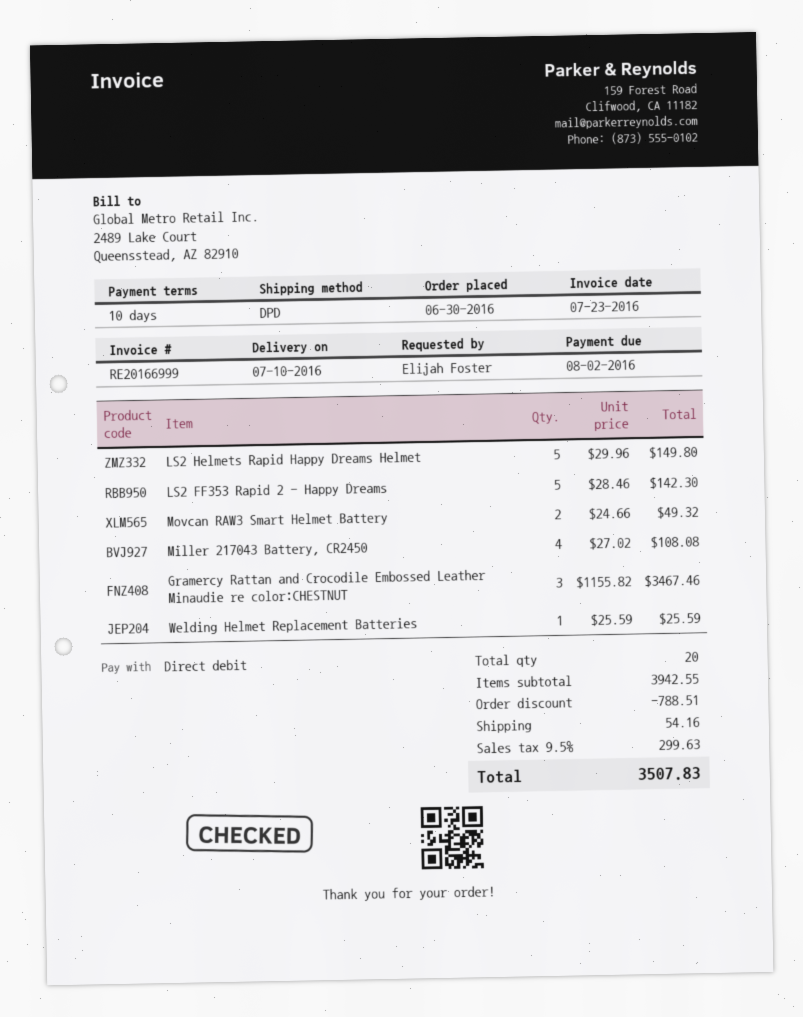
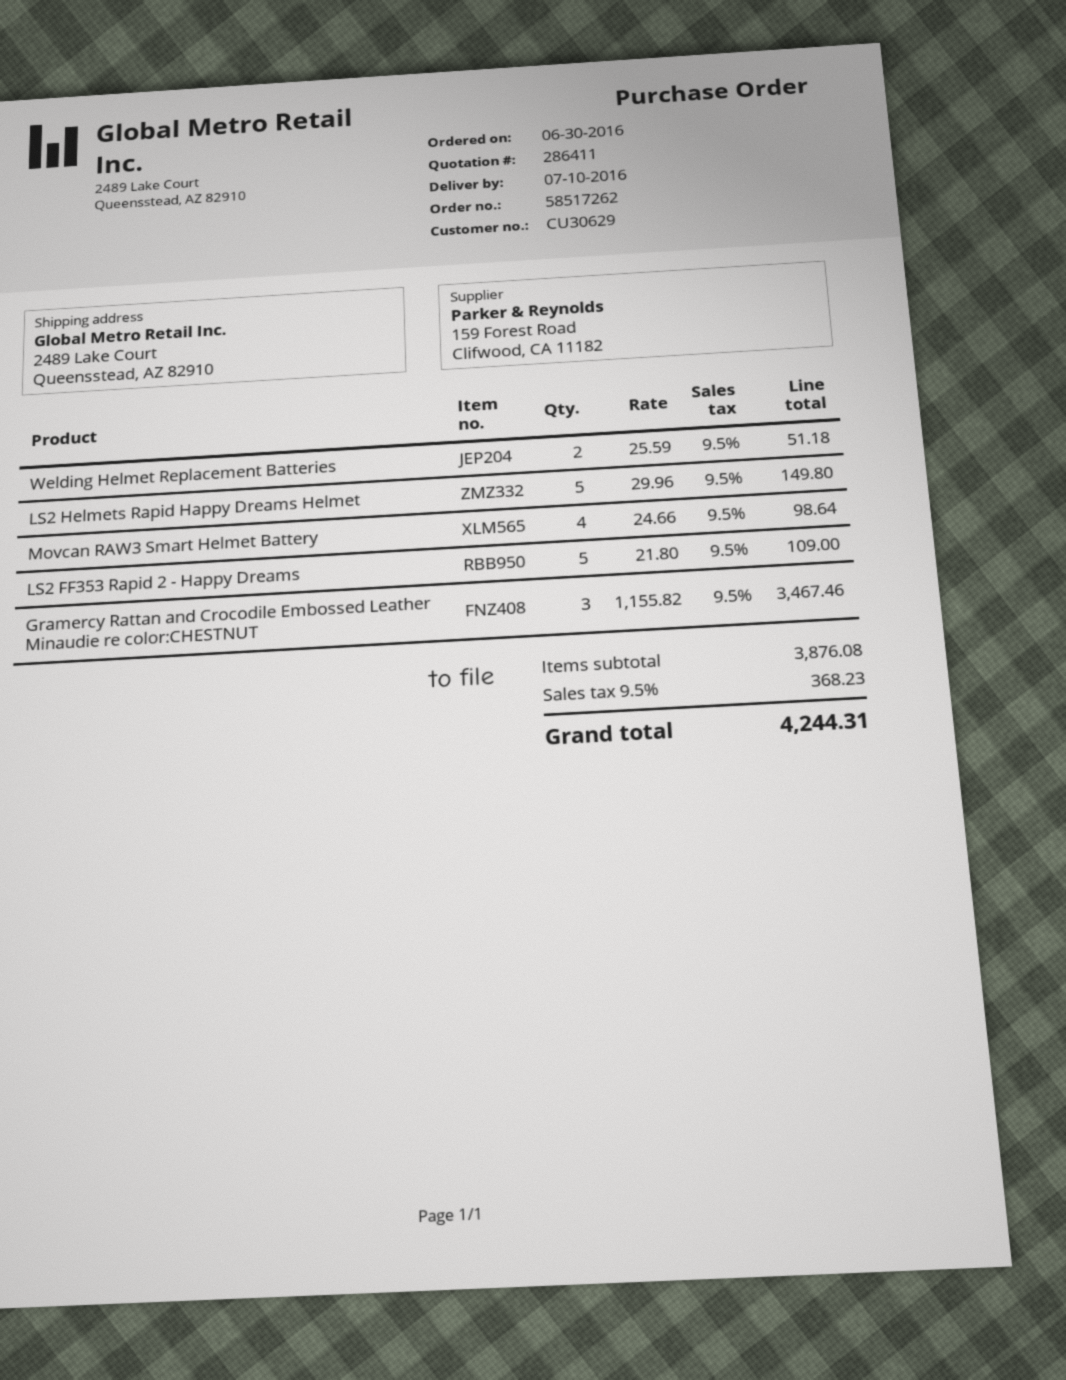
LS2 FF353 Rapid 2 - Happy Dreams: 5 x 28.46 = 142.30 -> 5 x 21.80 = 109.00
Movcan RAW3 Smart Helmet Battery: 2 x 24.66 = 49.32 -> 4 x 24.66 = 98.64
Miller 217043 Battery, CR2450: 4 x 27.02 = 108.08 -> none
Welding Helmet Replacement Batteries: 1 x 25.59 = 25.59 -> 2 x 25.59 = 51.18
subtotal: 3942.55 -> 3876.08
discount: 788.51 -> none
shipping: 54.16 -> none
tax: 9.5% = 299.63 -> 9.5% = 368.23
total: 3507.83 -> 4244.31

